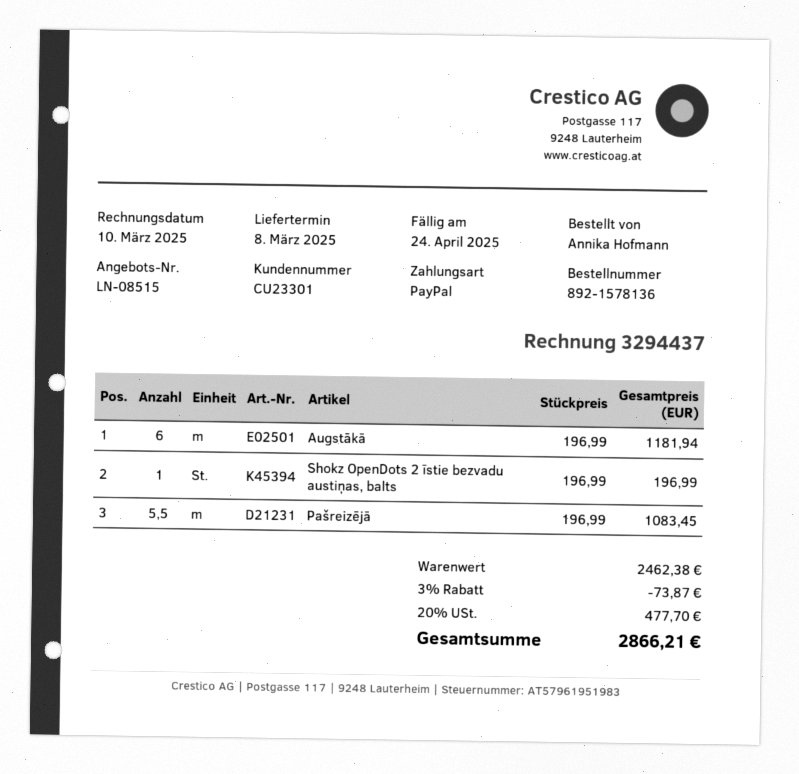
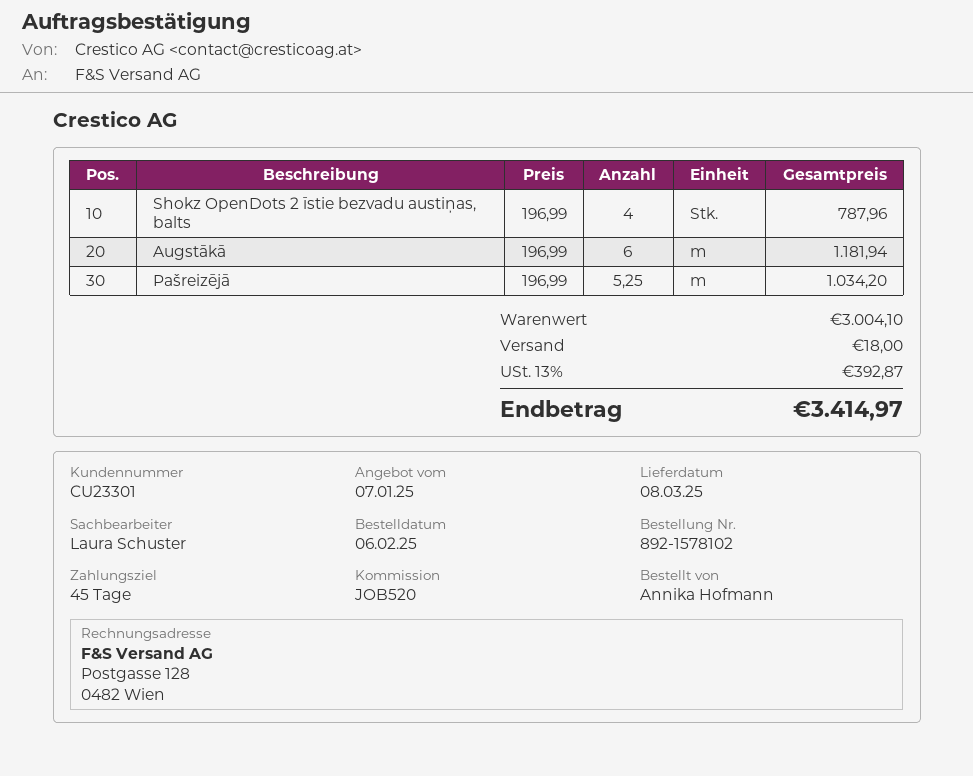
order number: 892-1578136 -> 892-1578102
Shokz OpenDots 2 īstie bezvadu austiņas, balts: 1 x 196.99 = 196.99 -> 4 x 196.99 = 787.96
Pašreizējā: 5.5 x 196.99 = 1083.45 -> 5.25 x 196.99 = 1034.20
subtotal: 2462.38 -> 3004.10
discount: 3% = 73.87 -> none
shipping: none -> 18.00
tax: 20% = 477.70 -> 13% = 392.87
total: 2866.21 -> 3414.97

